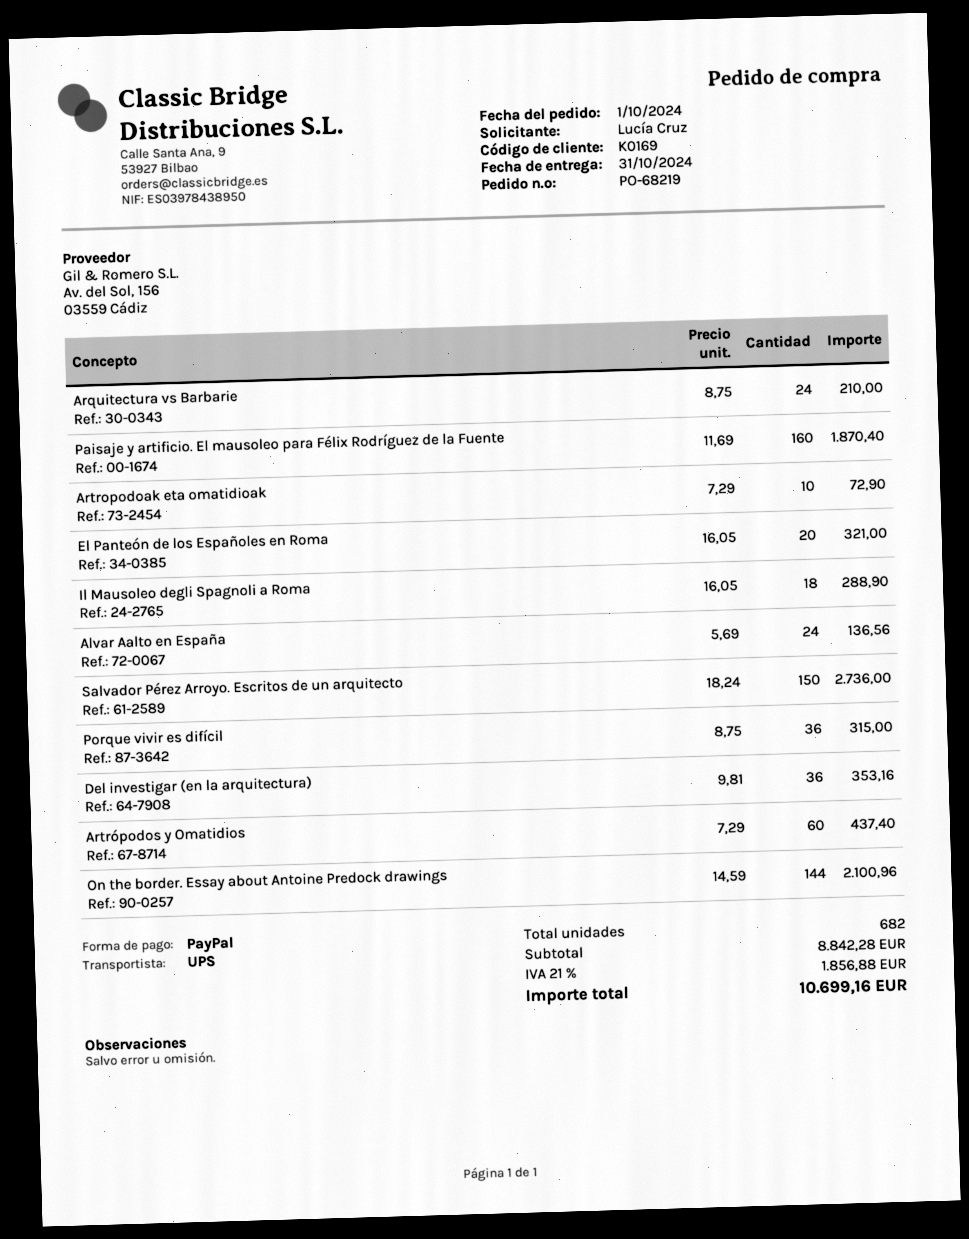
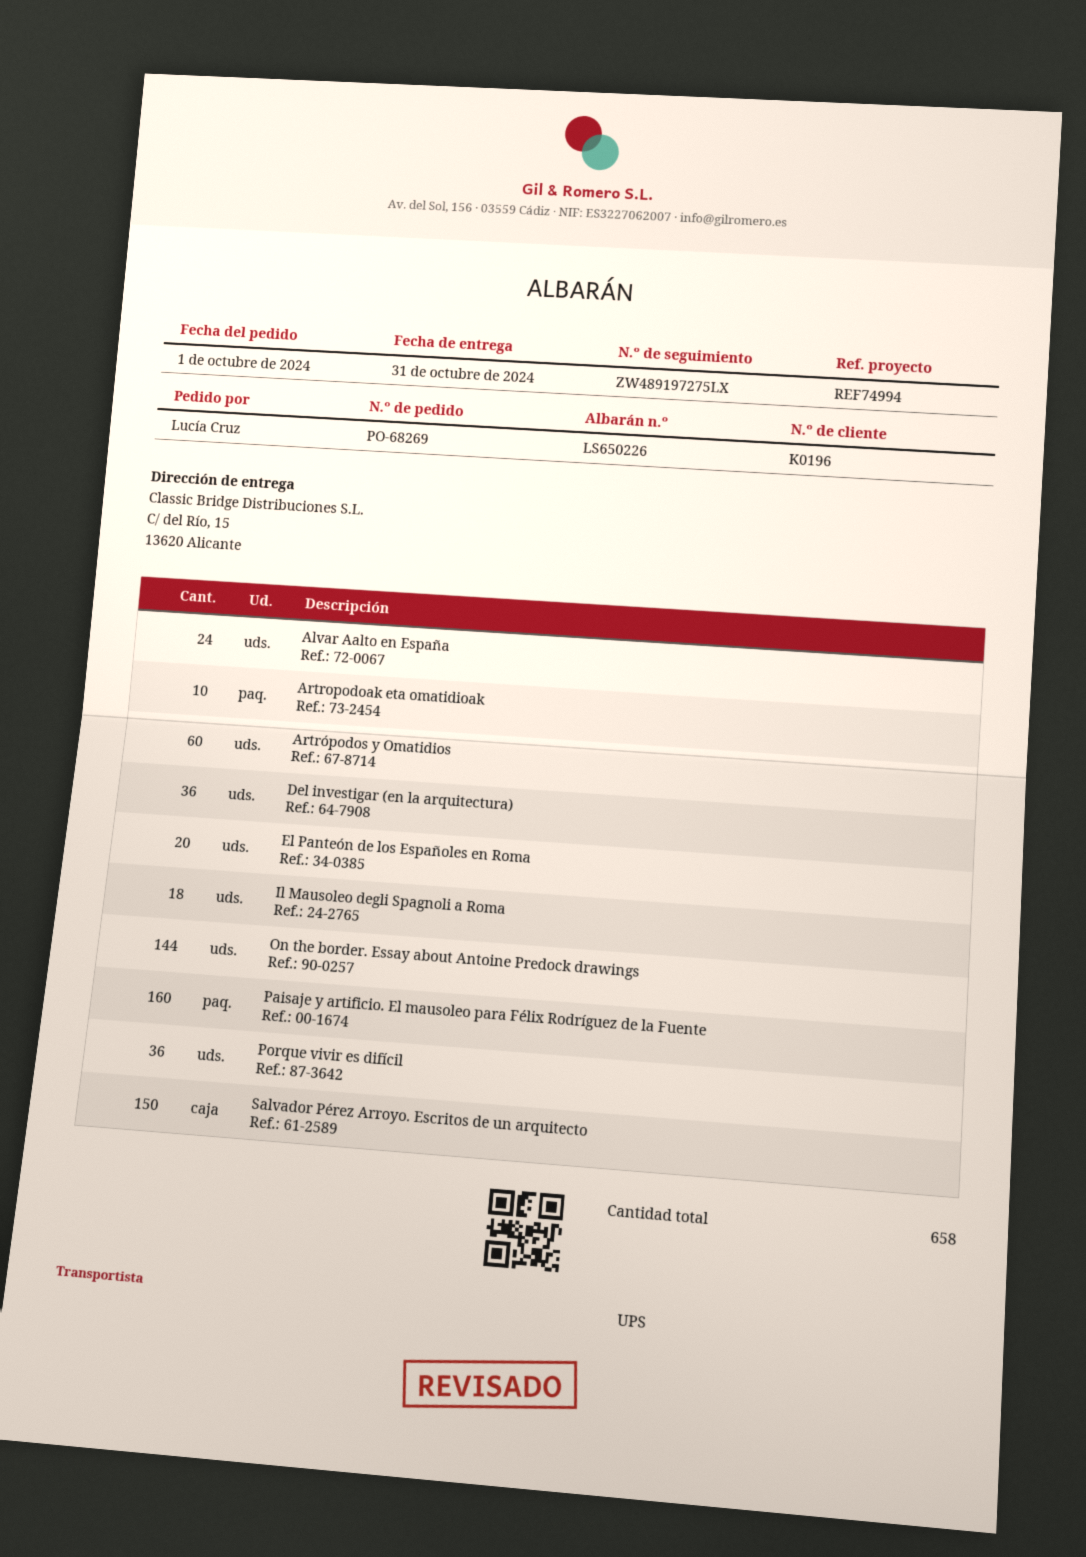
order number: PO-68219 -> PO-68269
customer number: K0169 -> K0196
Arquitectura vs Barbarie: 24 -> none
total quantity: 682 -> 658

